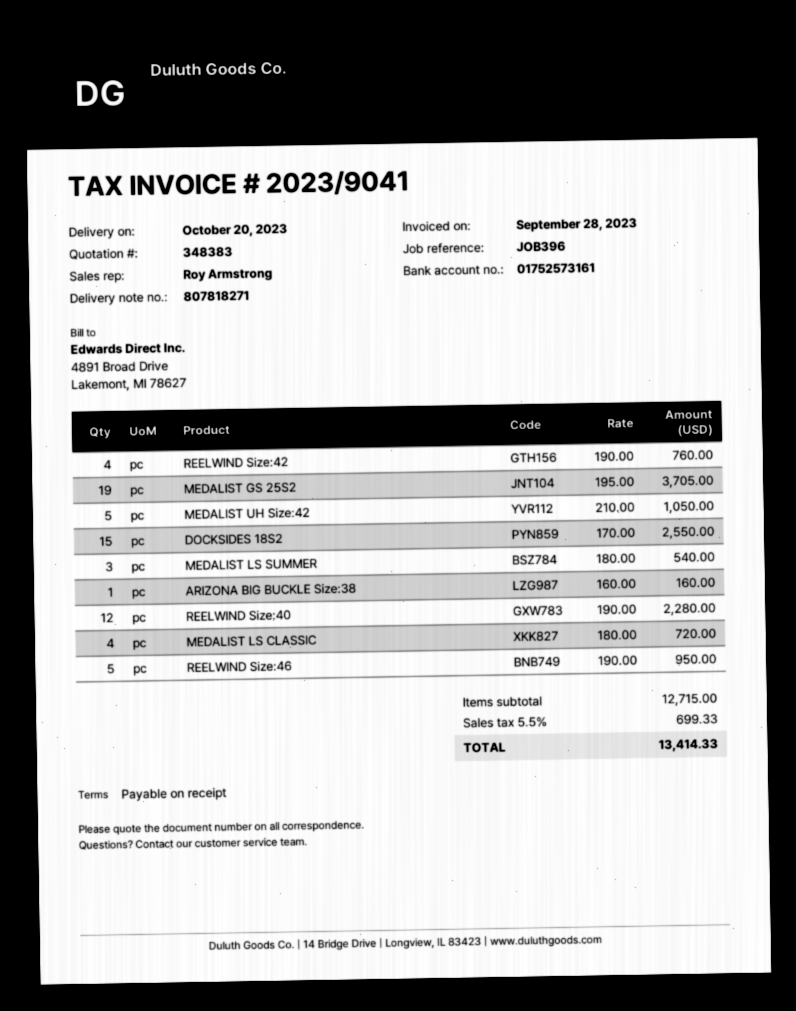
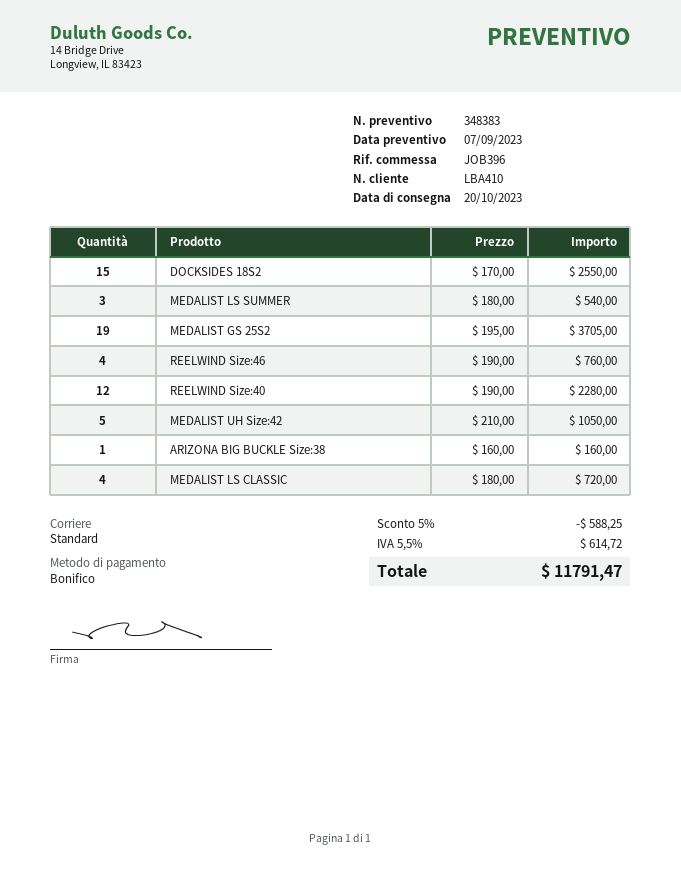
REELWIND Size:42: 4 x 190.00 = 760.00 -> none
REELWIND Size:46: 5 x 190.00 = 950.00 -> 4 x 190.00 = 760.00
discount: none -> 5% = 588.25
tax: 5.5% = 699.33 -> 5.5% = 614.72
total: 13414.33 -> 11791.47

